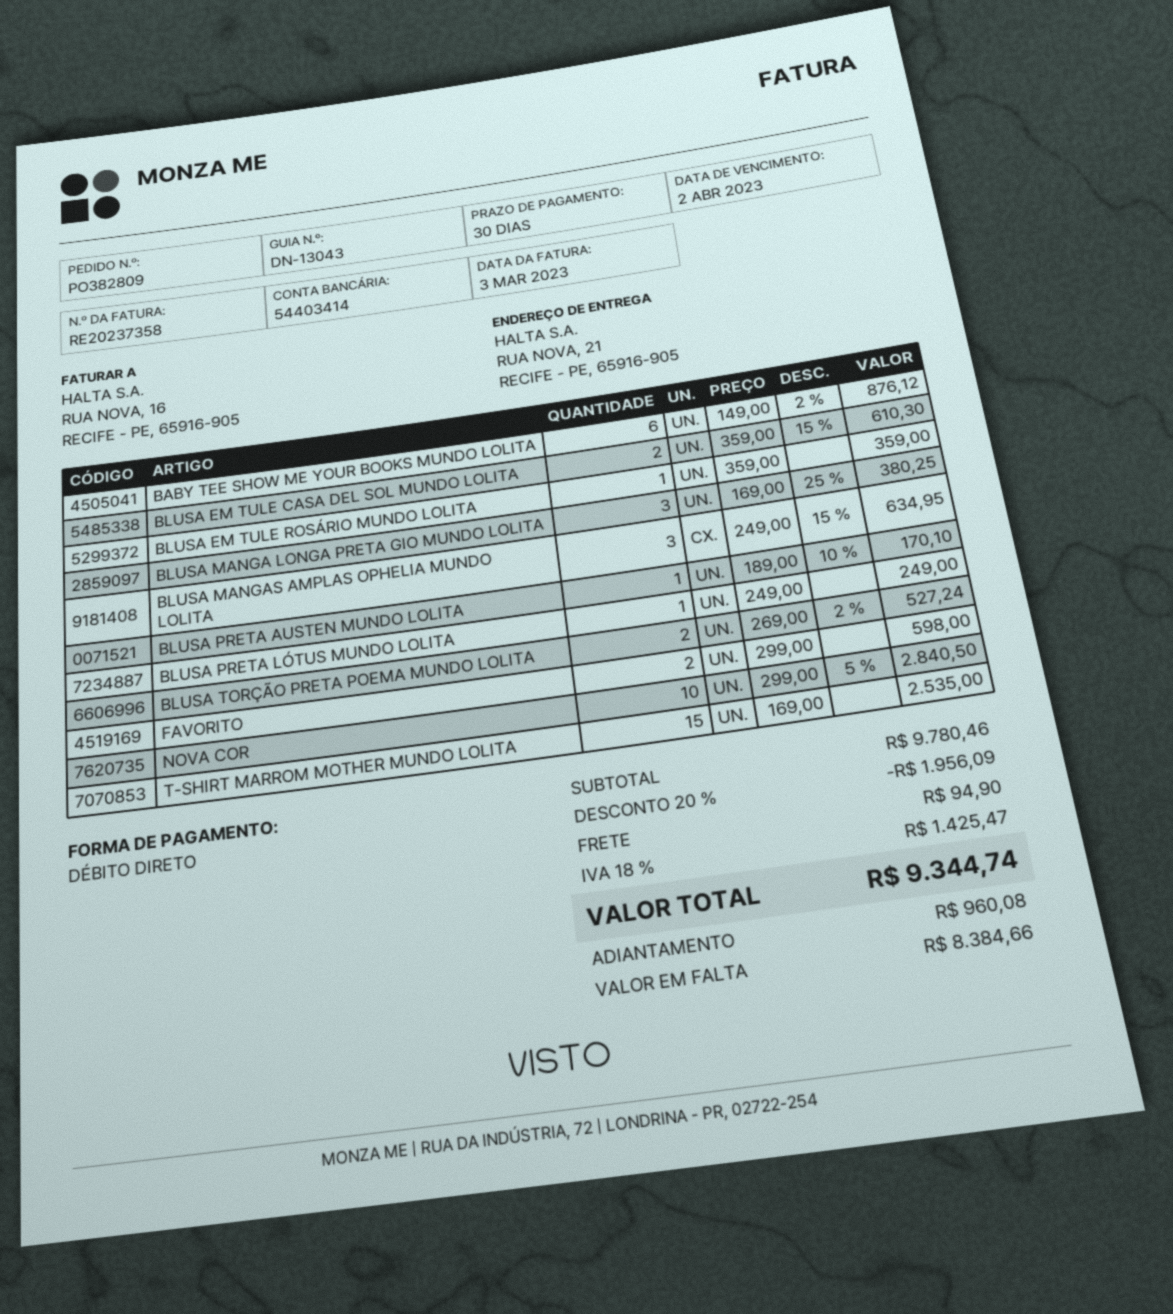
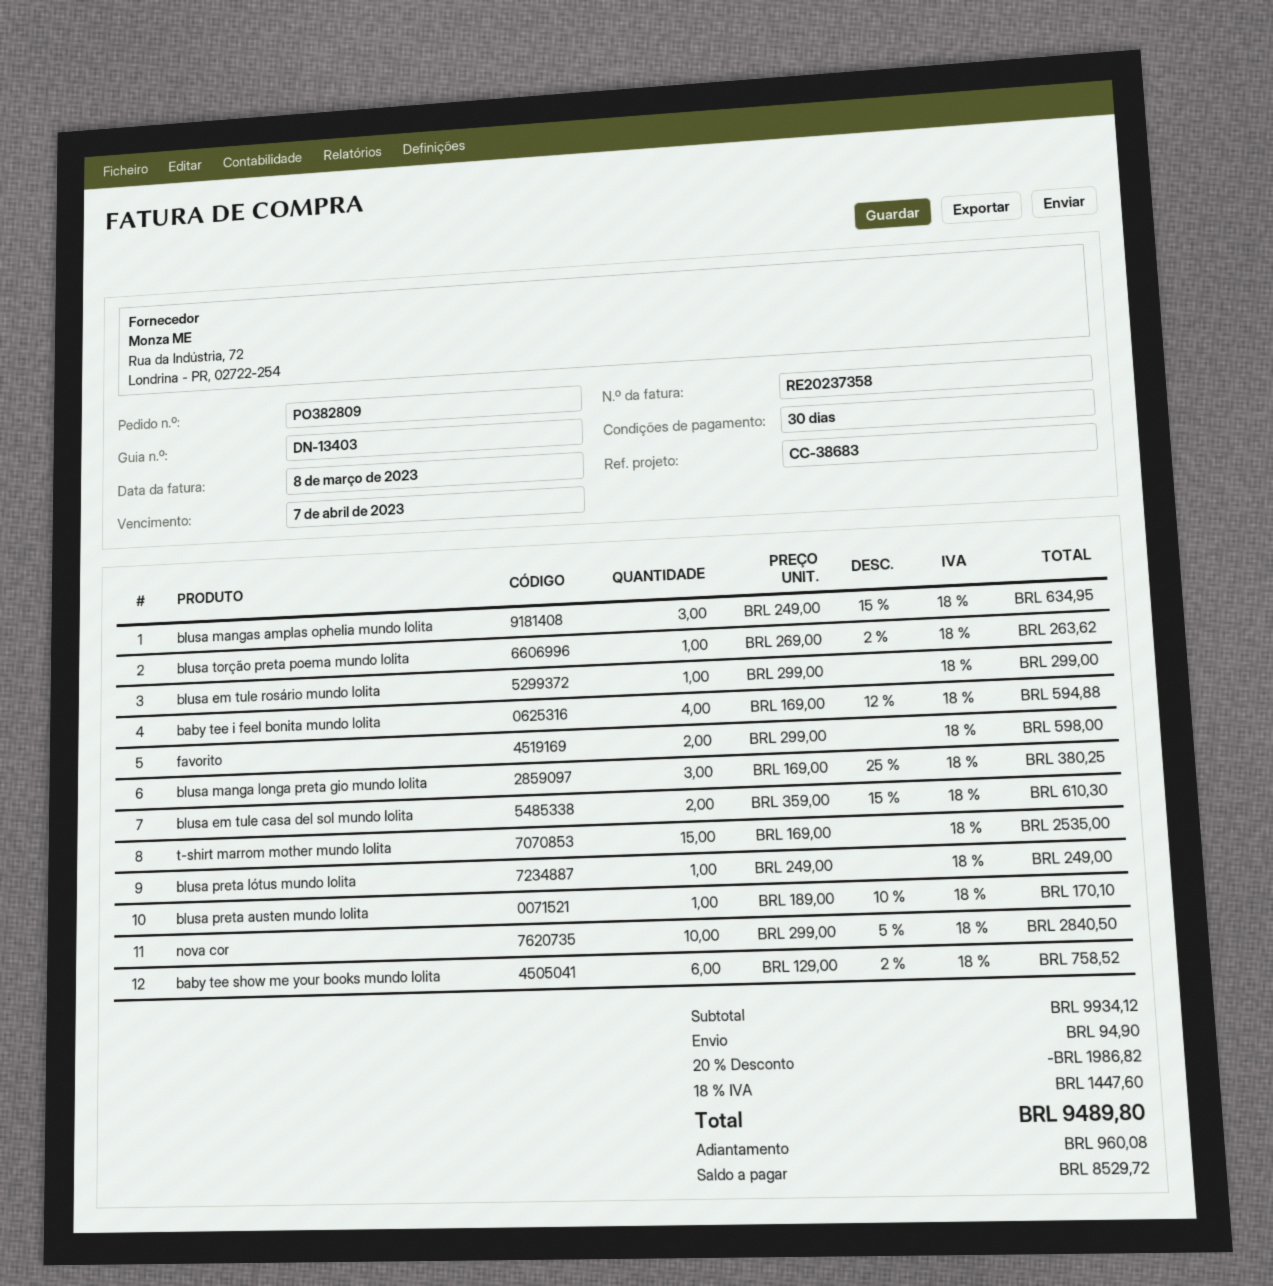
delivery note number: DN-13043 -> DN-13403
invoice date: 2023-03-03 -> 2023-03-08
due date: 2023-04-02 -> 2023-04-07
BABY TEE SHOW ME YOUR BOOKS MUNDO LOLITA: 6 x 149.00 - 2% = 876.12 -> 6 x 129.00 - 2% = 758.52
BLUSA EM TULE ROSÁRIO MUNDO LOLITA: 1 x 359.00 = 359.00 -> 1 x 299.00 = 299.00
BLUSA TORÇÃO PRETA POEMA MUNDO LOLITA: 2 x 269.00 - 2% = 527.24 -> 1 x 269.00 - 2% = 263.62
baby tee i feel bonita mundo lolita: none -> 4 x 169.00 - 12% = 594.88
subtotal: 9780.46 -> 9934.12
discount: 20% = 1956.09 -> 20% = 1986.82
tax: 18% = 1425.47 -> 18% = 1447.60
total: 9344.74 -> 9489.80
balance: 8384.66 -> 8529.72

